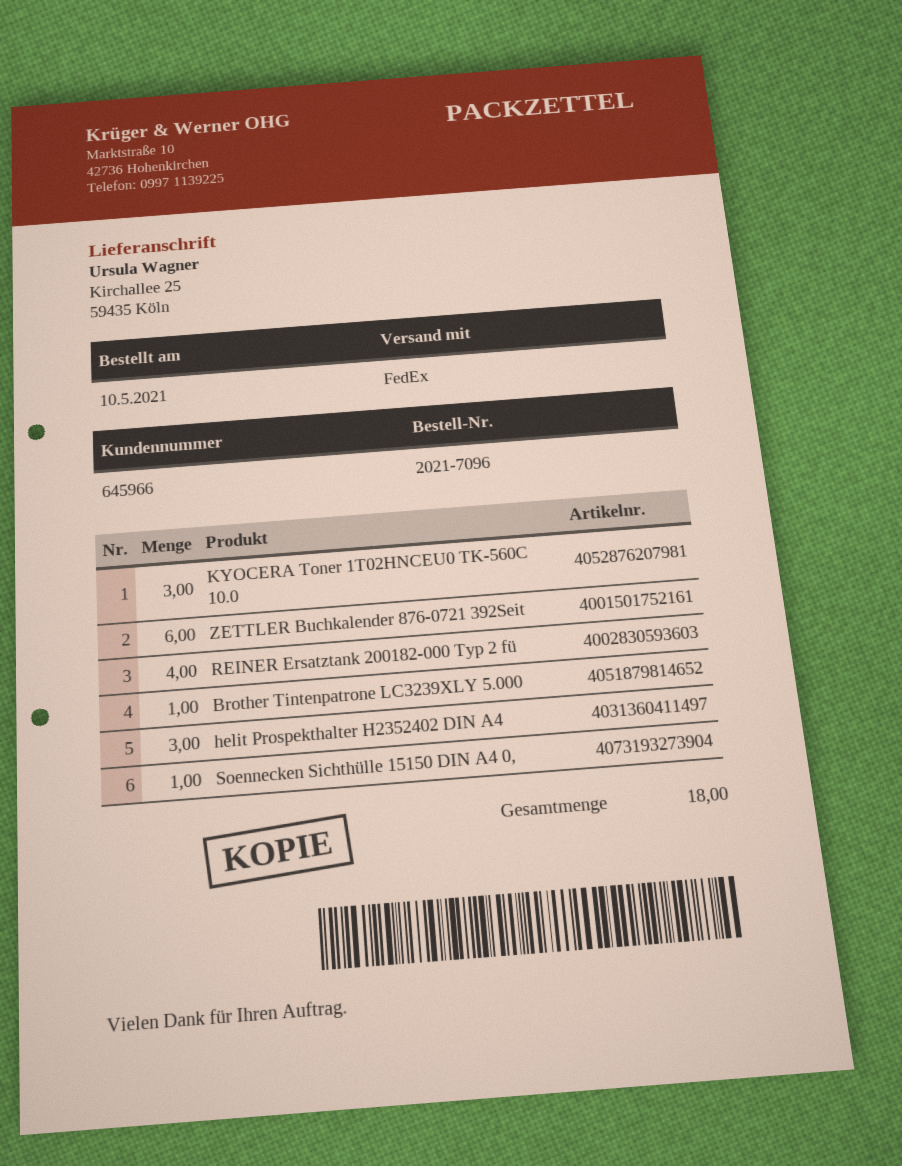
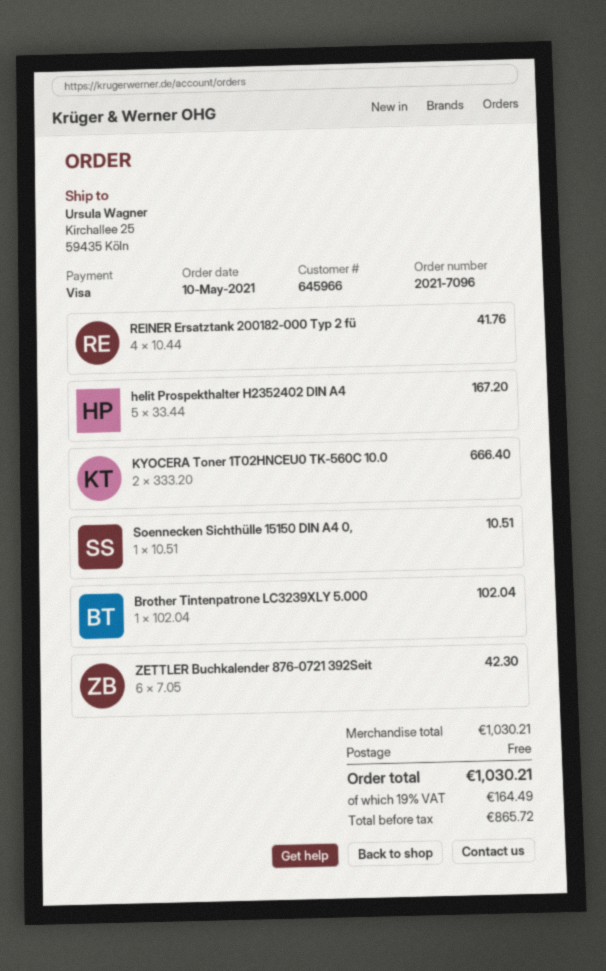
KYOCERA Toner 1T02HNCEU0 TK-560C 10.0: 3 -> 2
helit Prospekthalter H2352402 DIN A4: 3 -> 5

